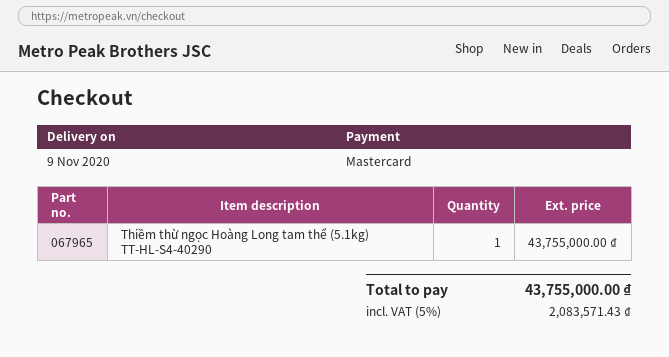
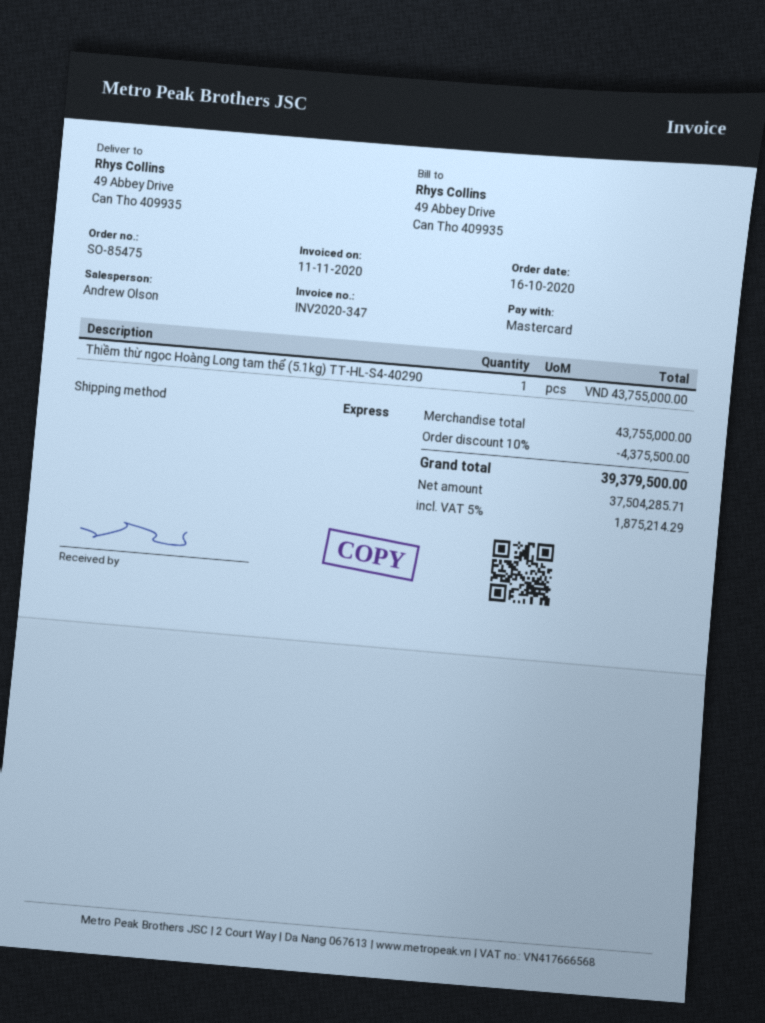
discount: none -> 10% = 4375500.00
tax: 5% = 2083571.43 -> 5% = 1875214.29
total: 43755000.00 -> 39379500.00

